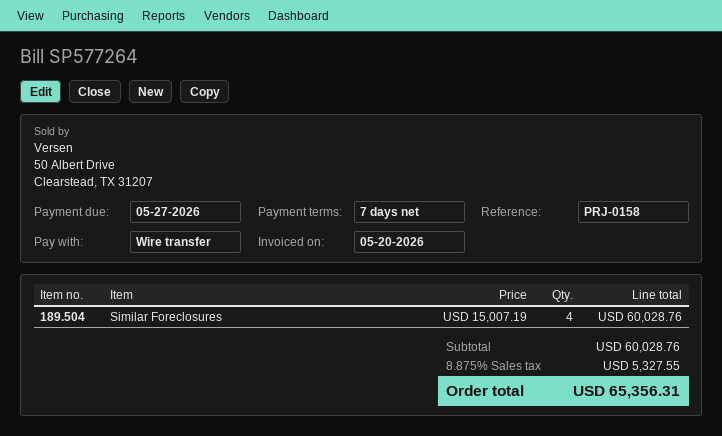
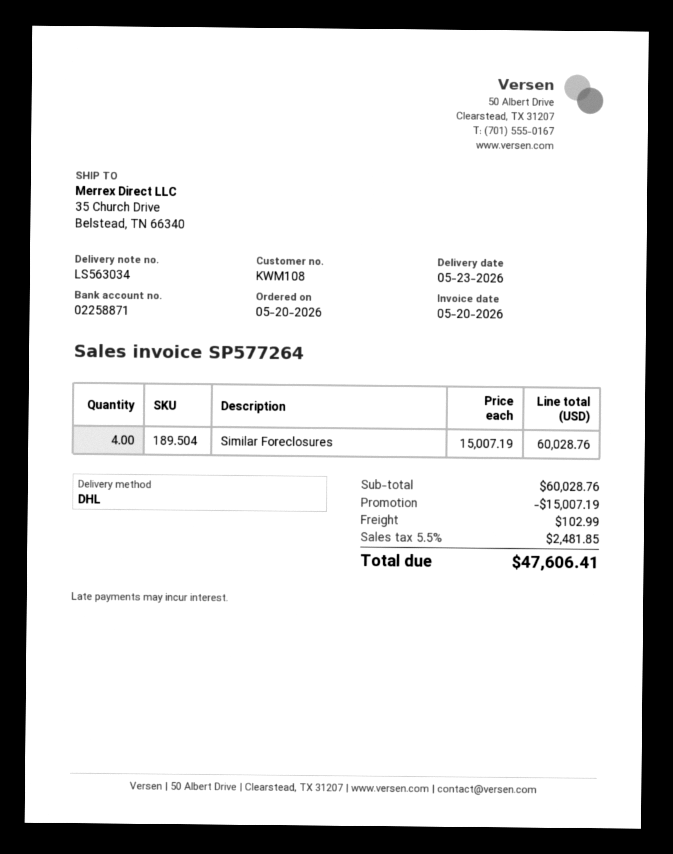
discount: none -> 15007.19
shipping: none -> 102.99
tax: 8.875% = 5327.55 -> 5.5% = 2481.85
total: 65356.31 -> 47606.41

